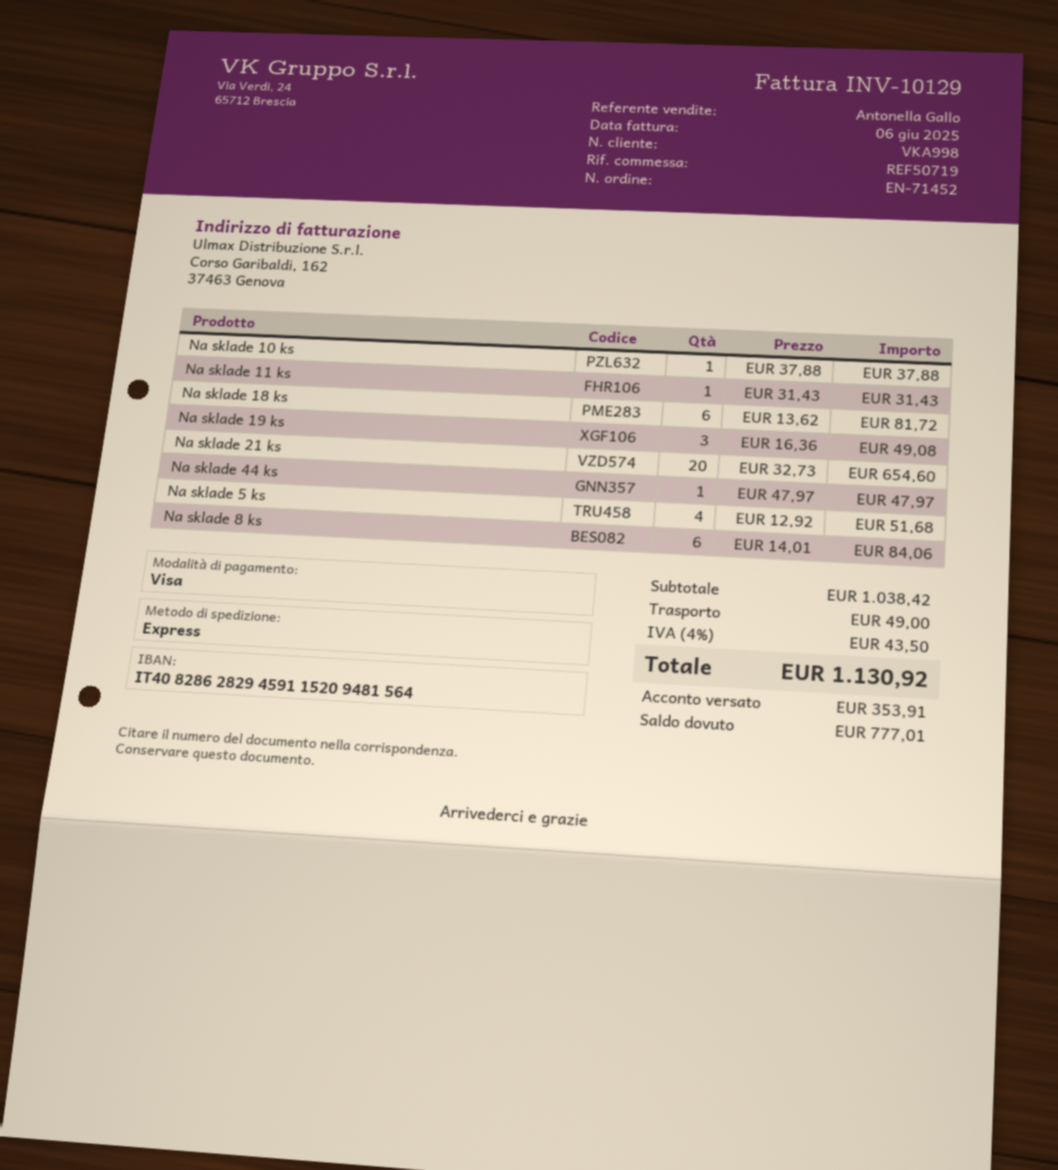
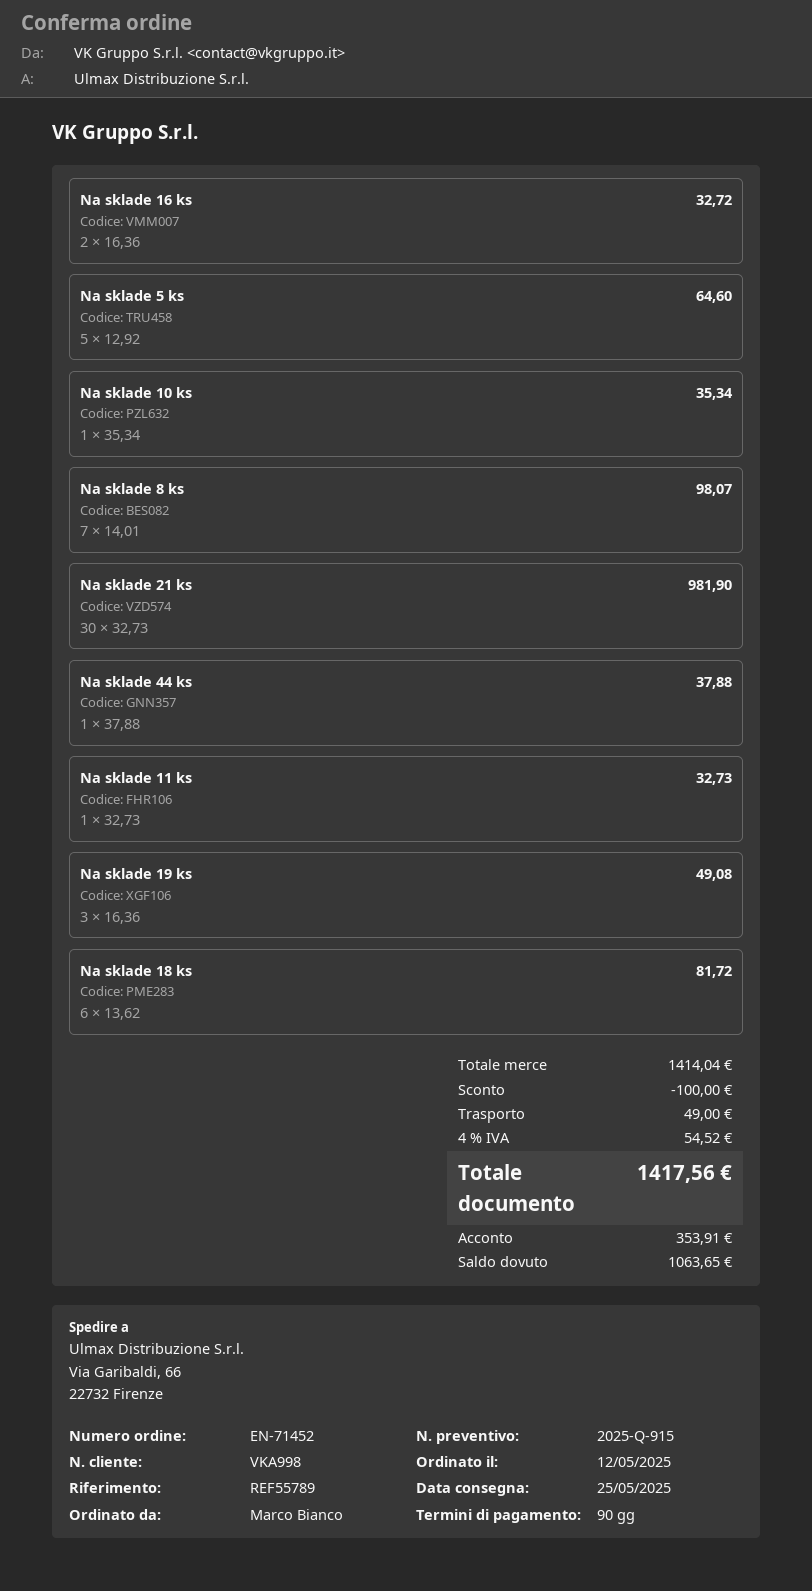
reference: REF50719 -> REF55789
Na sklade 10 ks: 1 x 37.88 = 37.88 -> 1 x 35.34 = 35.34
Na sklade 11 ks: 1 x 31.43 = 31.43 -> 1 x 32.73 = 32.73
Na sklade 21 ks: 20 x 32.73 = 654.60 -> 30 x 32.73 = 981.90
Na sklade 44 ks: 1 x 47.97 = 47.97 -> 1 x 37.88 = 37.88
Na sklade 5 ks: 4 x 12.92 = 51.68 -> 5 x 12.92 = 64.60
Na sklade 8 ks: 6 x 14.01 = 84.06 -> 7 x 14.01 = 98.07
Na sklade 16 ks: none -> 2 x 16.36 = 32.72
subtotal: 1038.42 -> 1414.04
discount: none -> 100.00
tax: 4% = 43.50 -> 4% = 54.52
total: 1130.92 -> 1417.56
balance: 777.01 -> 1063.65

